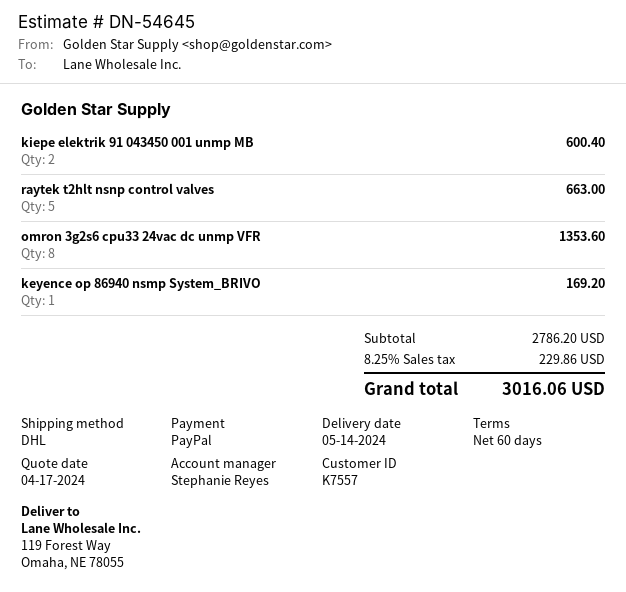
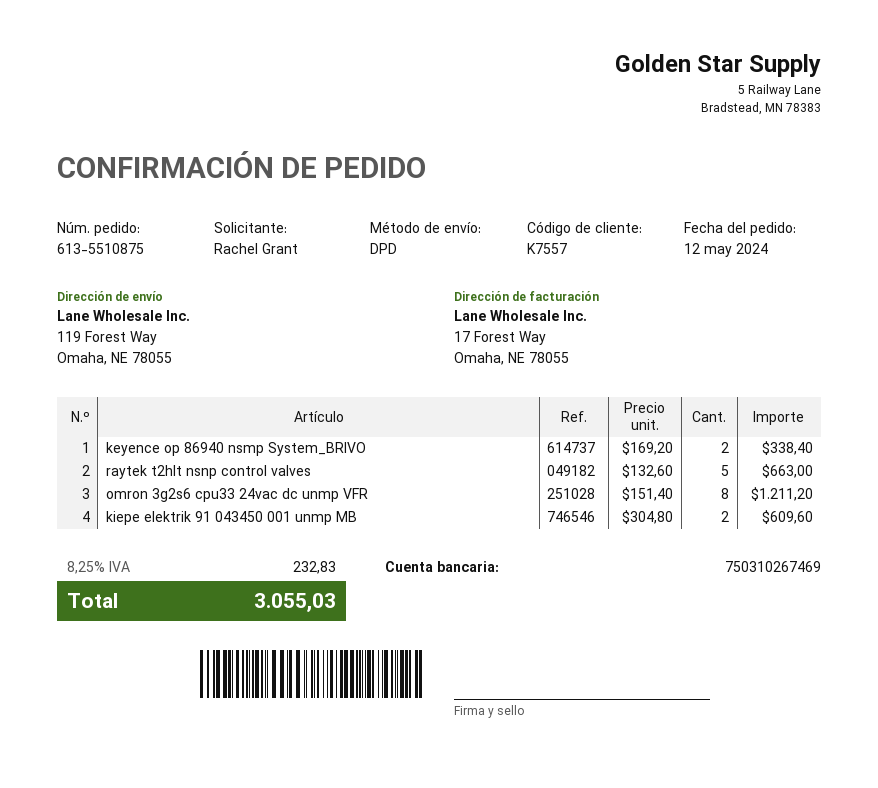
shipping method: DHL -> DPD
kiepe elektrik 91 043450 001 unmp MB: 2 for 600.40 -> 2 for 609.60
omron 3g2s6 cpu33 24vac dc unmp VFR: 8 for 1353.60 -> 8 for 1211.20
keyence op 86940 nsmp System_BRIVO: 1 for 169.20 -> 2 for 338.40
tax: 8.25% = 229.86 -> 8.25% = 232.83
total: 3016.06 -> 3055.03

